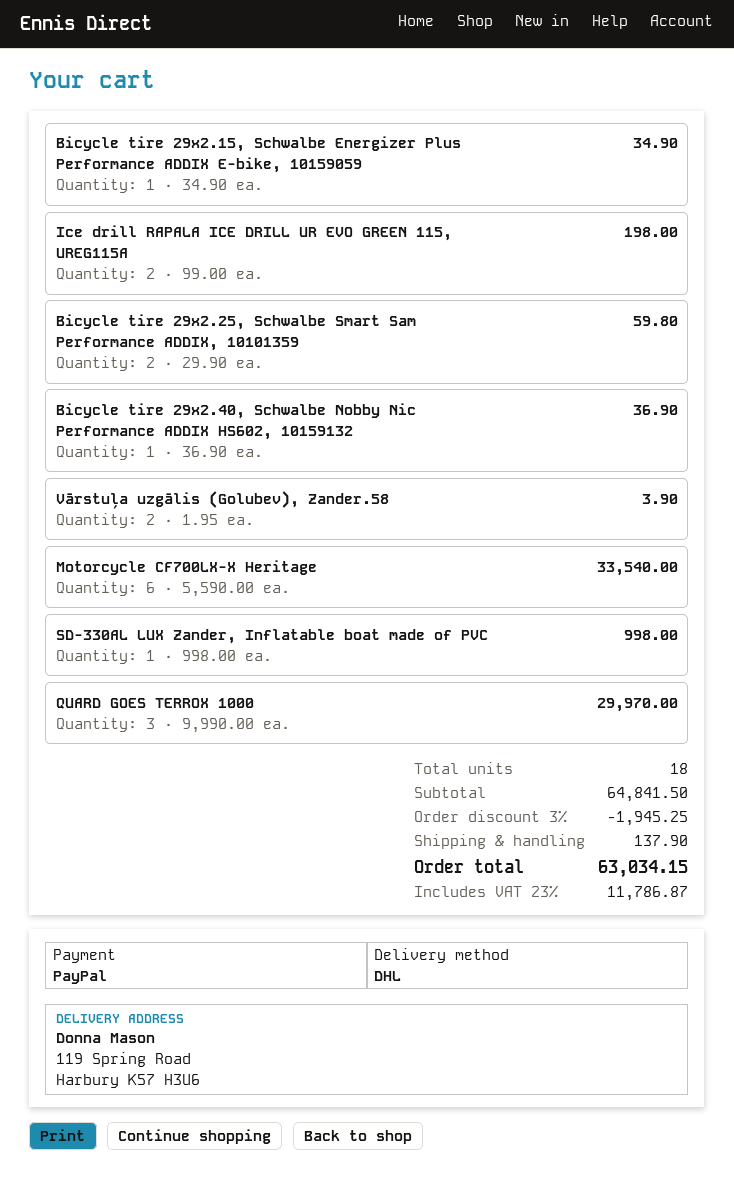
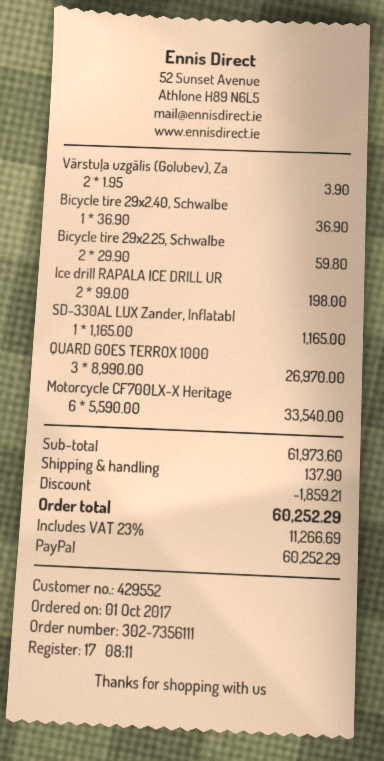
Bicycle tire 29x2.15, Schwalbe Energizer Plus Performance ADDIX E-bike, 10159059: 1 x 34.90 = 34.90 -> none
SD-330AL LUX Zander, Inflatable boat made of PVC: 1 x 998.00 = 998.00 -> 1 x 1165.00 = 1165.00
QUARD GOES TERROX 1000: 3 x 9990.00 = 29970.00 -> 3 x 8990.00 = 26970.00
subtotal: 64841.50 -> 61973.60
discount: 1945.25 -> 1859.21
tax: 23% = 11786.87 -> 23% = 11266.69
total: 63034.15 -> 60252.29

